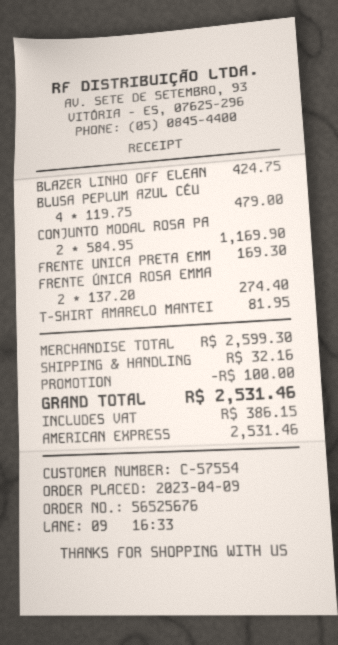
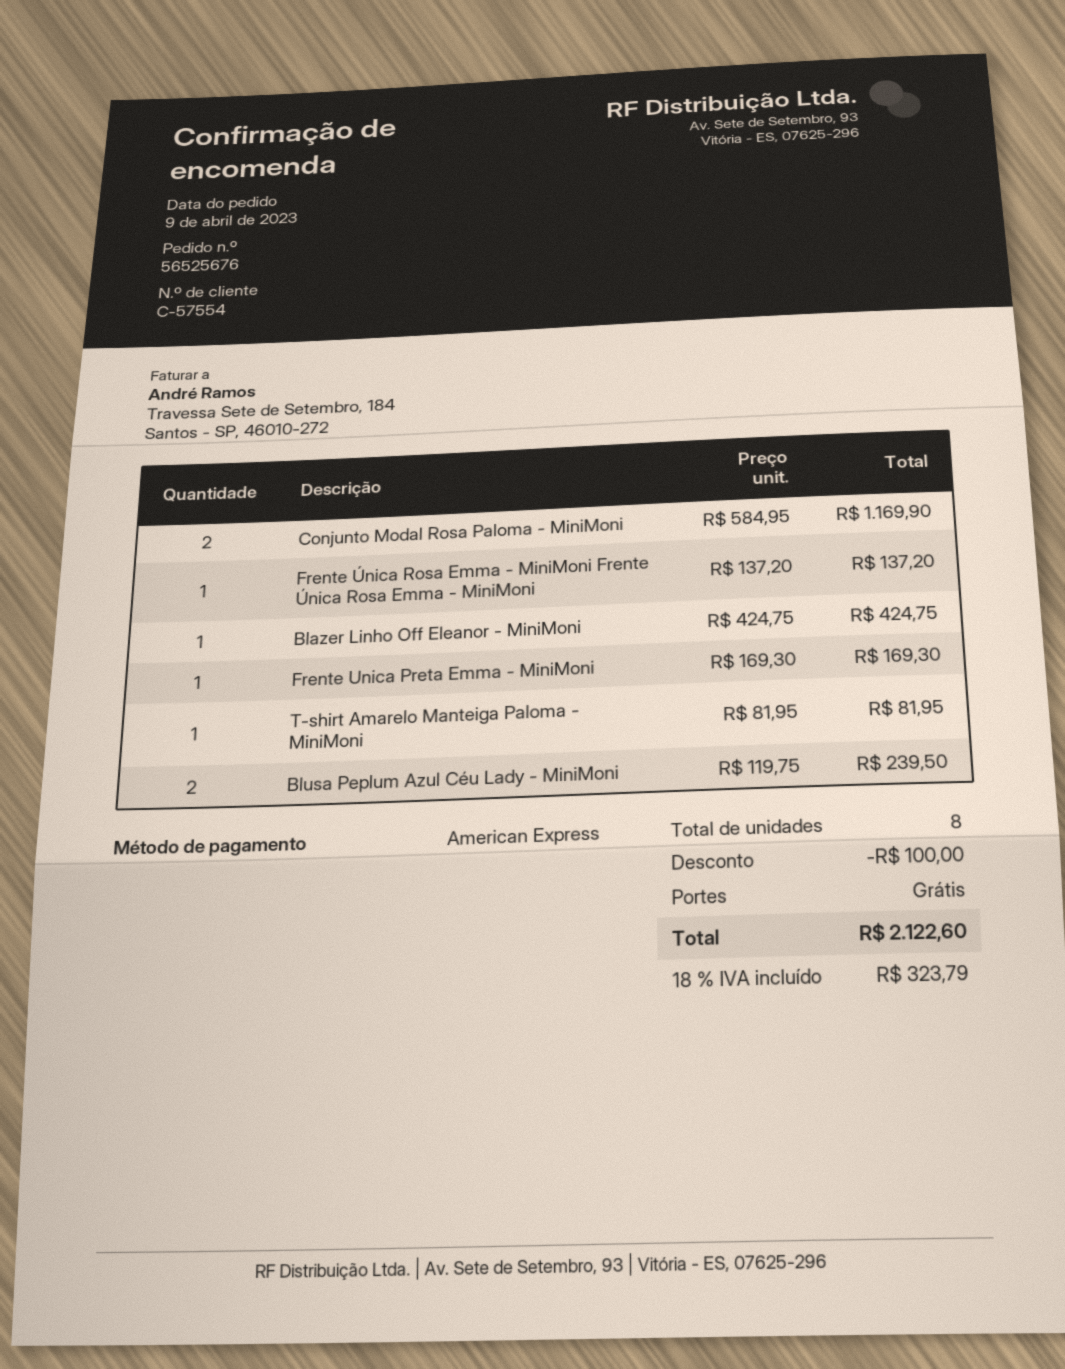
BLUSA PEPLUM AZUL CÉU: 4 x 119.75 = 479.00 -> 2 x 119.75 = 239.50
FRENTE ÚNICA ROSA EMMA: 2 x 137.20 = 274.40 -> 1 x 137.20 = 137.20
shipping: 32.16 -> 0.00
tax: 386.15 -> 323.79
total: 2531.46 -> 2122.60

